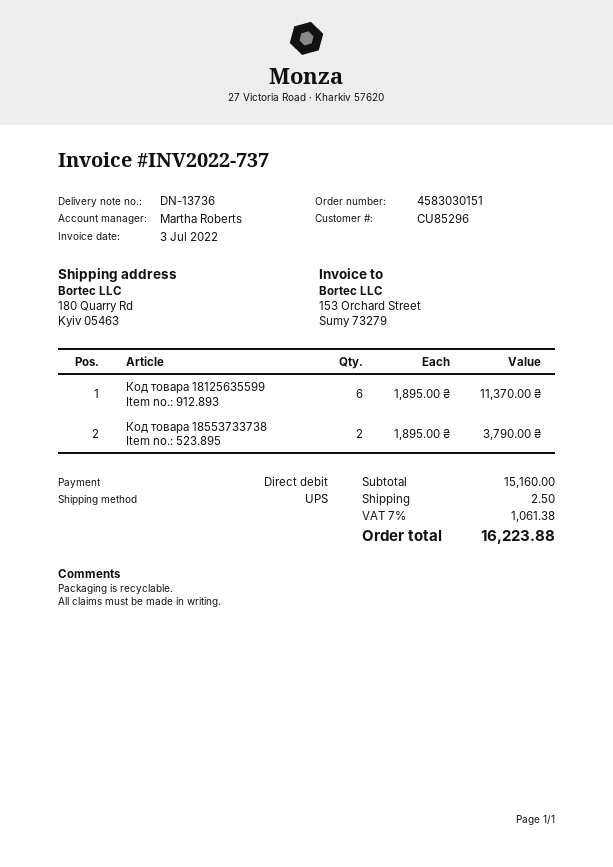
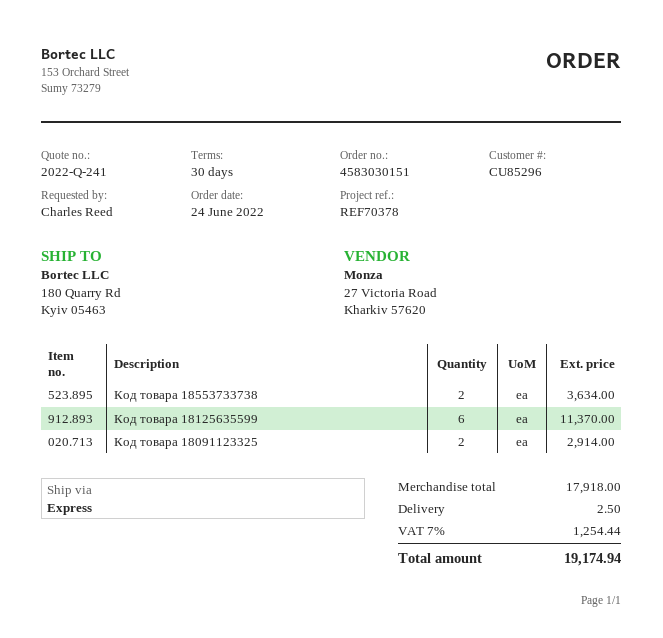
shipping method: UPS -> express
Код товара 18553733738: 2 for 3790.00 -> 2 for 3634.00
Код товара 18091123325: none -> 2 for 2914.00
subtotal: 15160.00 -> 17918.00
tax: 7% = 1061.38 -> 7% = 1254.44
total: 16223.88 -> 19174.94

